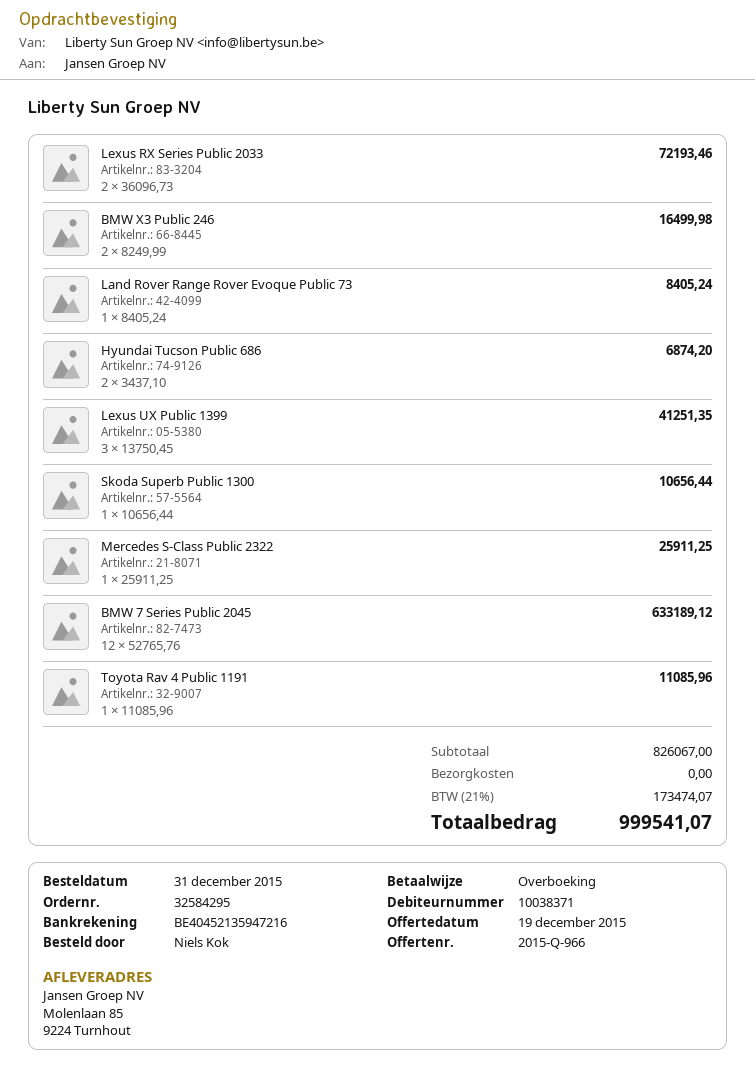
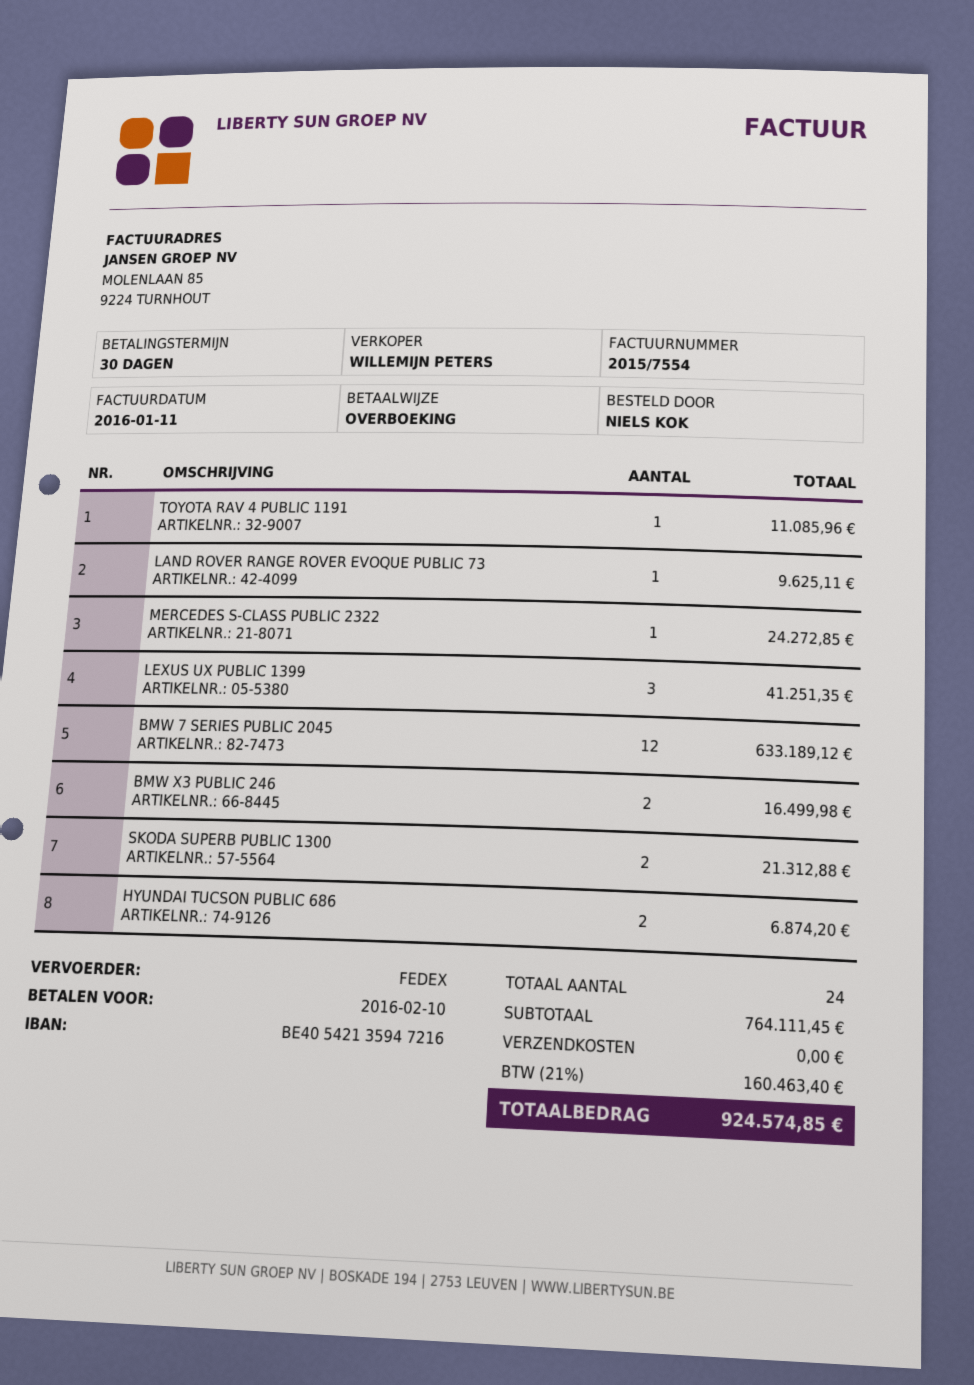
bank account: BE40452135947216 -> BE40542135947216
Lexus RX Series Public 2033: 2 for 72193.46 -> none
Land Rover Range Rover Evoque Public 73: 1 for 8405.24 -> 1 for 9625.11
Skoda Superb Public 1300: 1 for 10656.44 -> 2 for 21312.88
Mercedes S-Class Public 2322: 1 for 25911.25 -> 1 for 24272.85
subtotal: 826067.00 -> 764111.45
tax: 21% = 173474.07 -> 21% = 160463.40
total: 999541.07 -> 924574.85

